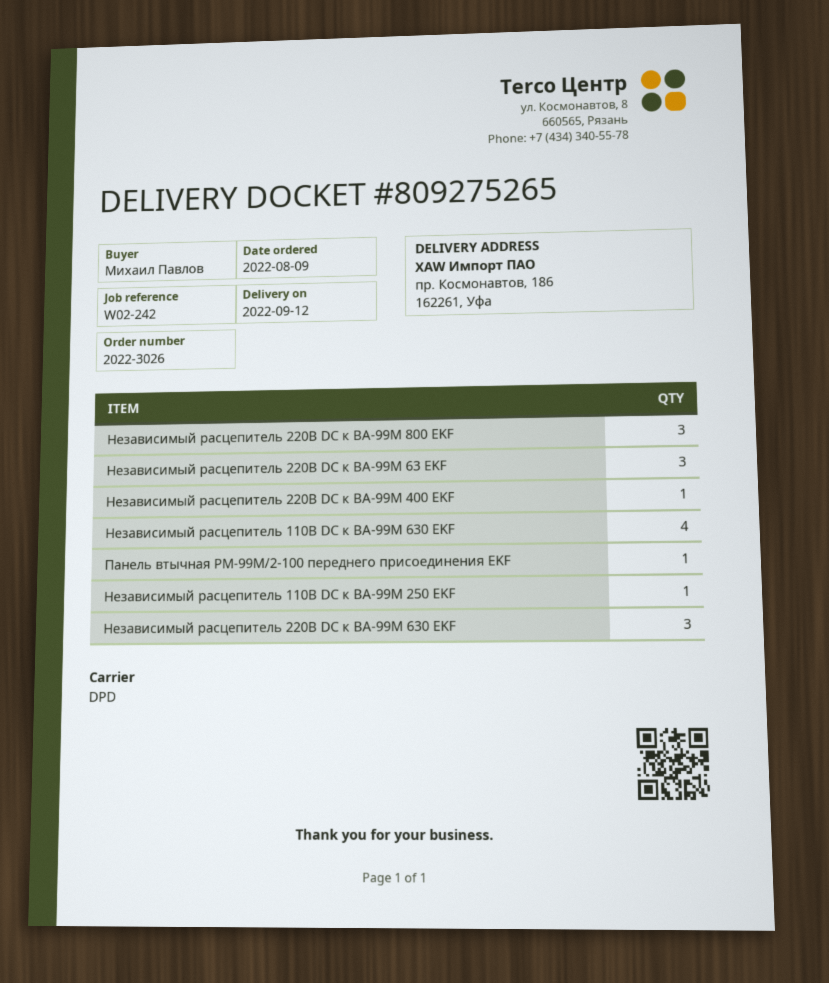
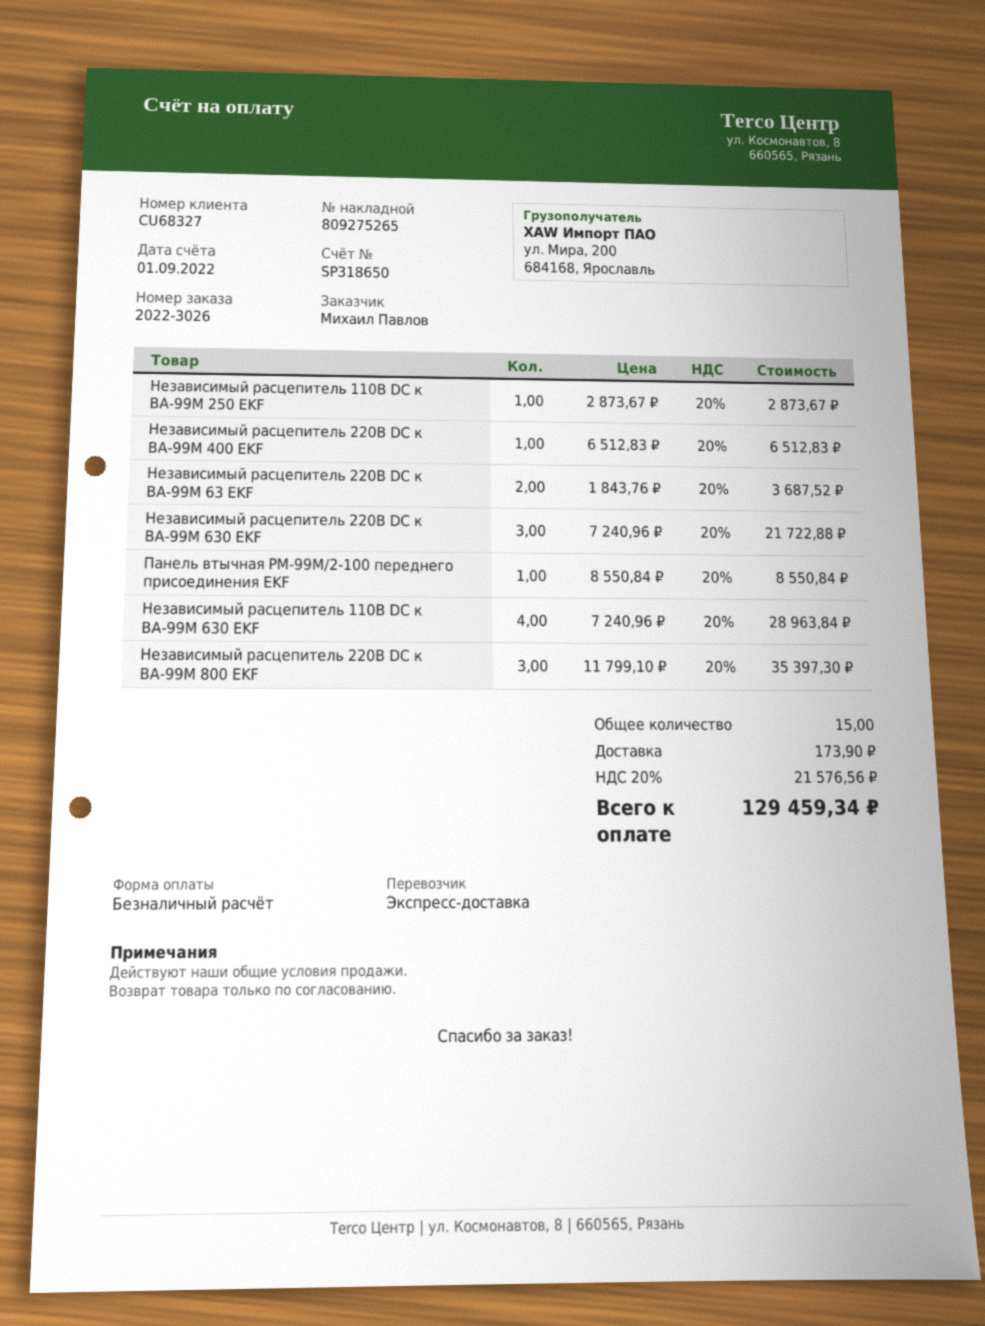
shipping method: DPD -> express
ship to: пр. Космонавтов, 186, 162261, Уфа -> ул. Мира, 200, 684168, Ярославль
Независимый расцепитель 220В DC к ВА-99М 63 EKF: 3 -> 2

